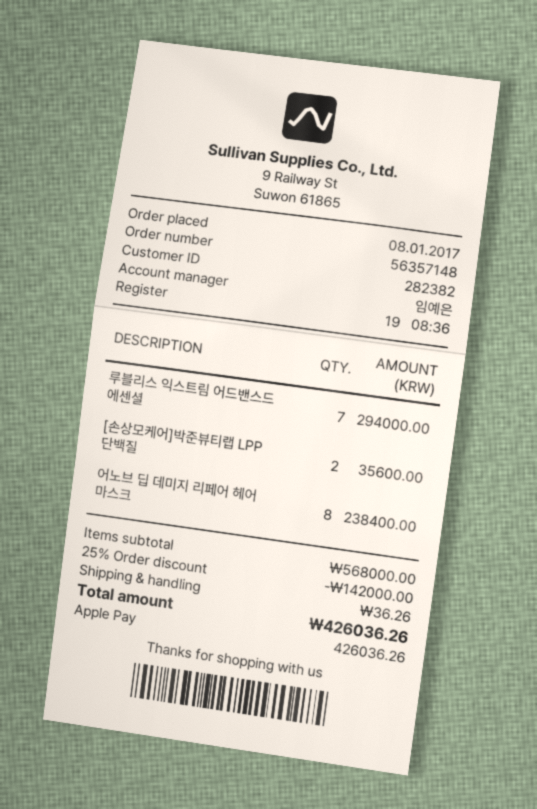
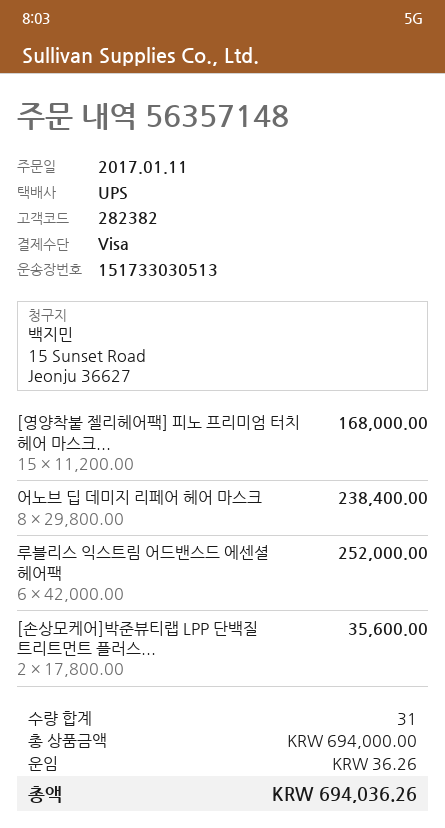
order date: 2017-01-08 -> 2017-01-11
payment method: Apple Pay -> Visa
루블리스 익스트림 어드밴스드 에센셜: 7 for 294000.00 -> 6 for 252000.00
[영양착붙 젤리헤어팩] 피노 프리미엄 터치 헤어 마스크...: none -> 15 for 168000.00
subtotal: 568000.00 -> 694000.00
discount: 25% = 142000.00 -> none
total: 426036.26 -> 694036.26

